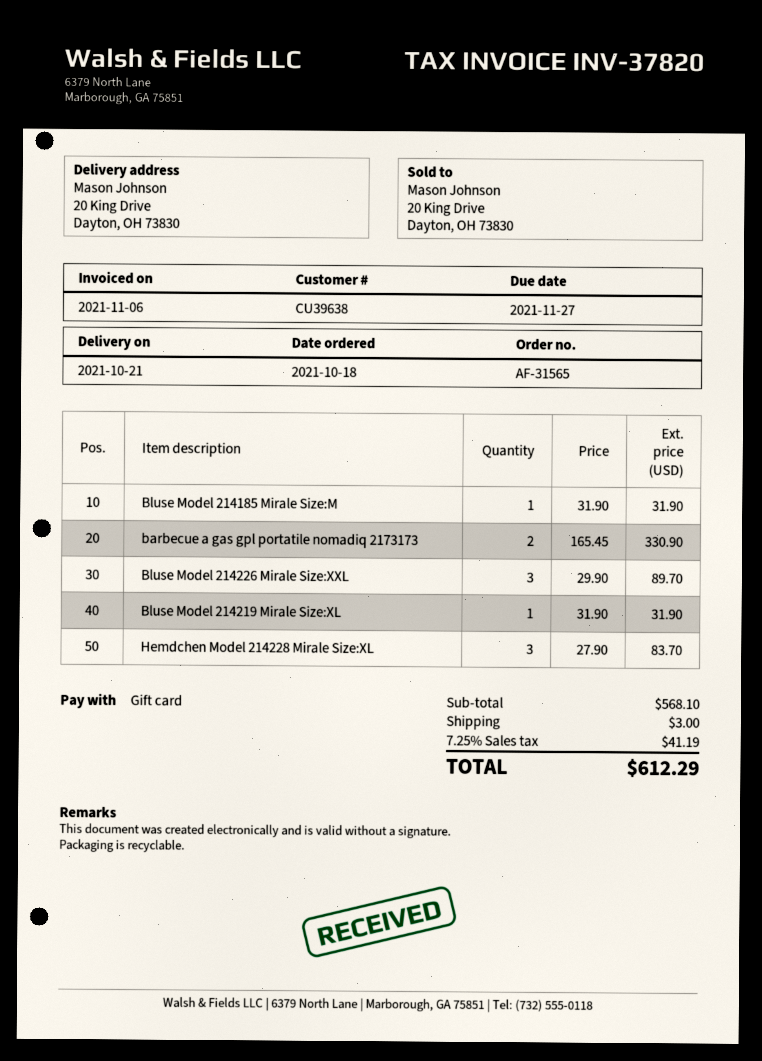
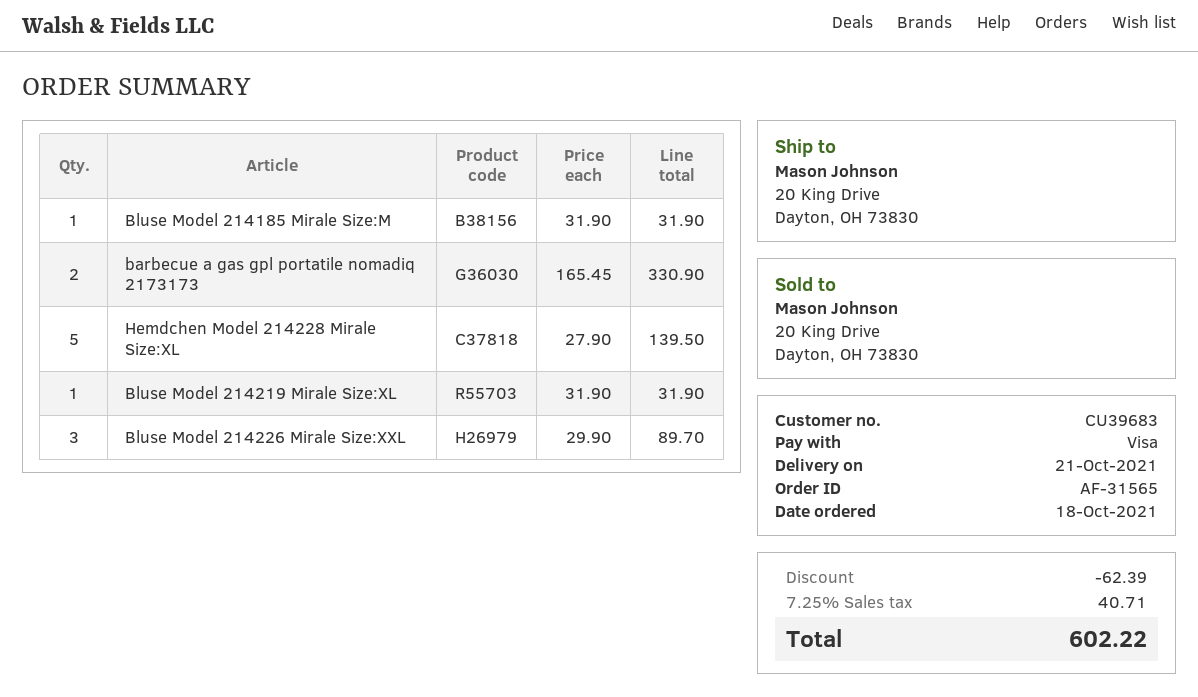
customer number: CU39638 -> CU39683
payment method: gift card -> Visa
Hemdchen Model 214228 Mirale Size:XL: 3 x 27.90 = 83.70 -> 5 x 27.90 = 139.50
discount: none -> 62.39
shipping: 3.00 -> none
tax: 7.25% = 41.19 -> 7.25% = 40.71
total: 612.29 -> 602.22

